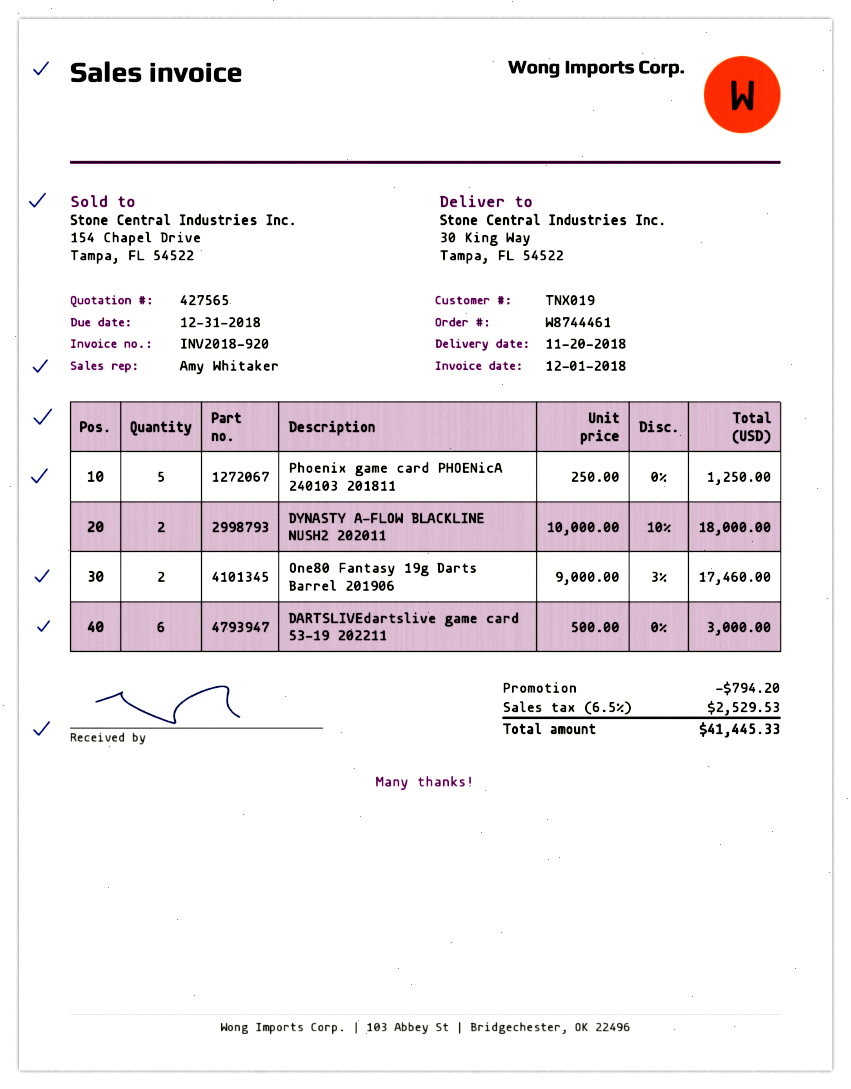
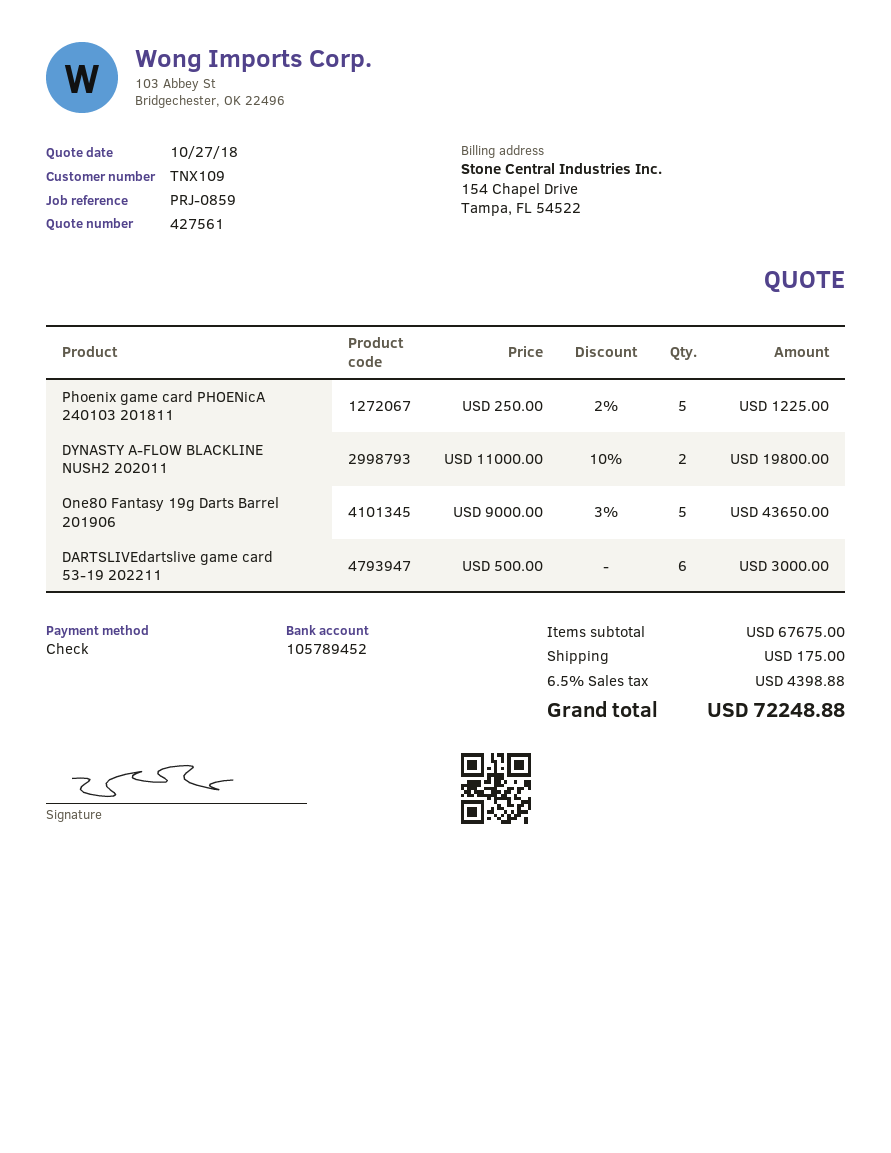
quote number: 427565 -> 427561
customer number: TNX019 -> TNX109
Phoenix game card PHOENicA 240103 201811: 5 x 250.00 = 1250.00 -> 5 x 250.00 - 2% = 1225.00
DYNASTY A-FLOW BLACKLINE NUSH2 202011: 2 x 10000.00 - 10% = 18000.00 -> 2 x 11000.00 - 10% = 19800.00
One80 Fantasy 19g Darts Barrel 201906: 2 x 9000.00 - 3% = 17460.00 -> 5 x 9000.00 - 3% = 43650.00
discount: 794.20 -> none
shipping: none -> 175.00
tax: 6.5% = 2529.53 -> 6.5% = 4398.88
total: 41445.33 -> 72248.88

